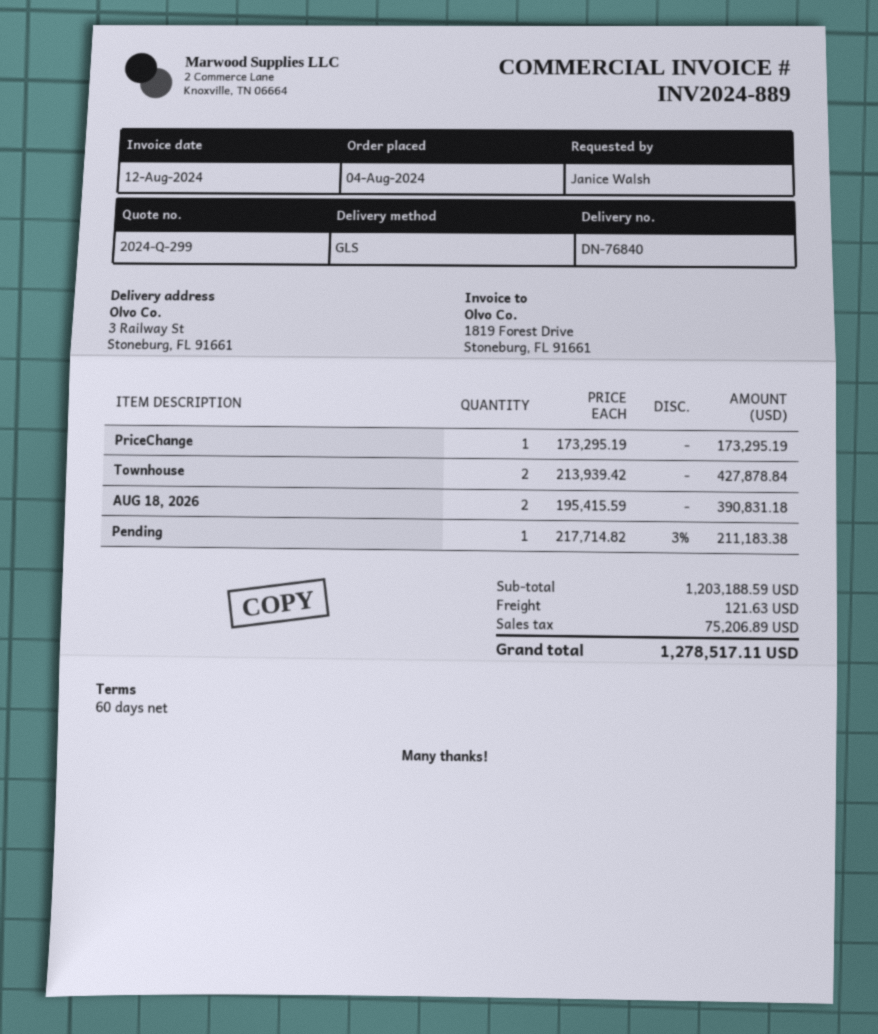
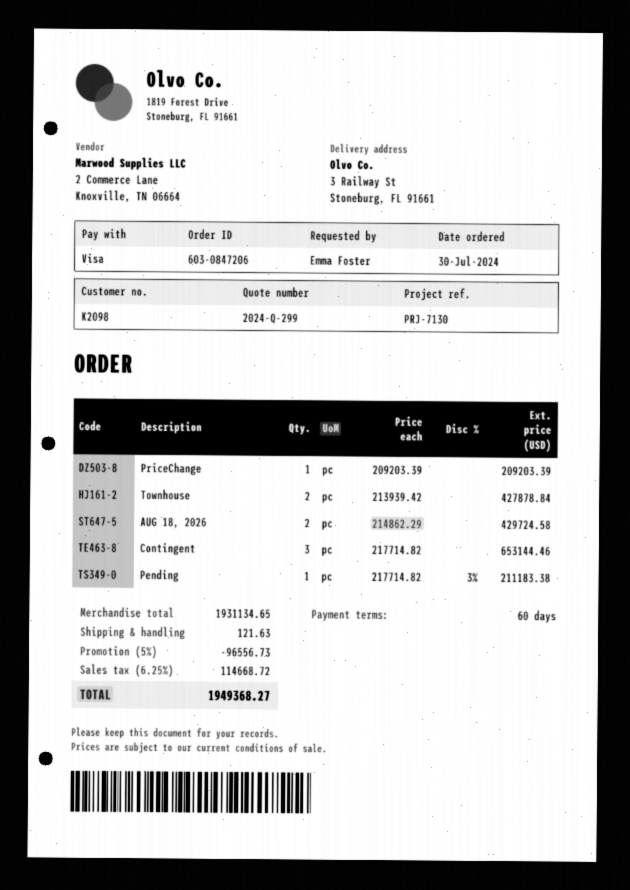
order date: 2024-08-04 -> 2024-07-30
ordered by: Janice Walsh -> Emma Foster
PriceChange: 1 x 173295.19 = 173295.19 -> 1 x 209203.39 = 209203.39
AUG 18, 2026: 2 x 195415.59 = 390831.18 -> 2 x 214862.29 = 429724.58
Contingent: none -> 3 x 217714.82 = 653144.46
subtotal: 1203188.59 -> 1931134.65
discount: none -> 5% = 96556.73
tax: 75206.89 -> 114668.72
total: 1278517.11 -> 1949368.27

